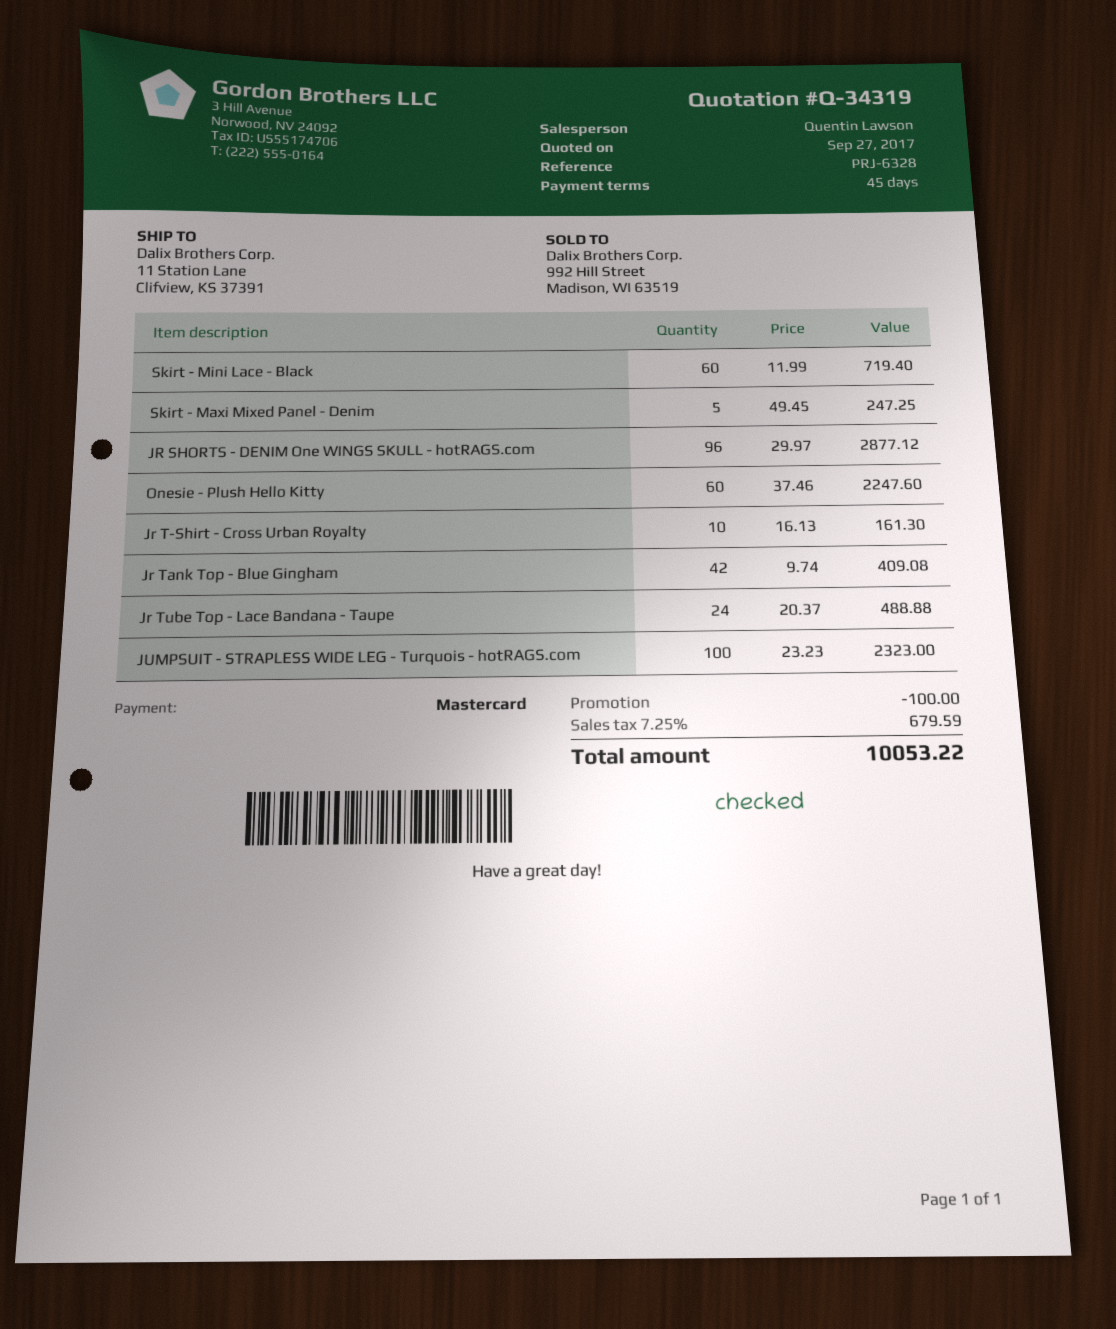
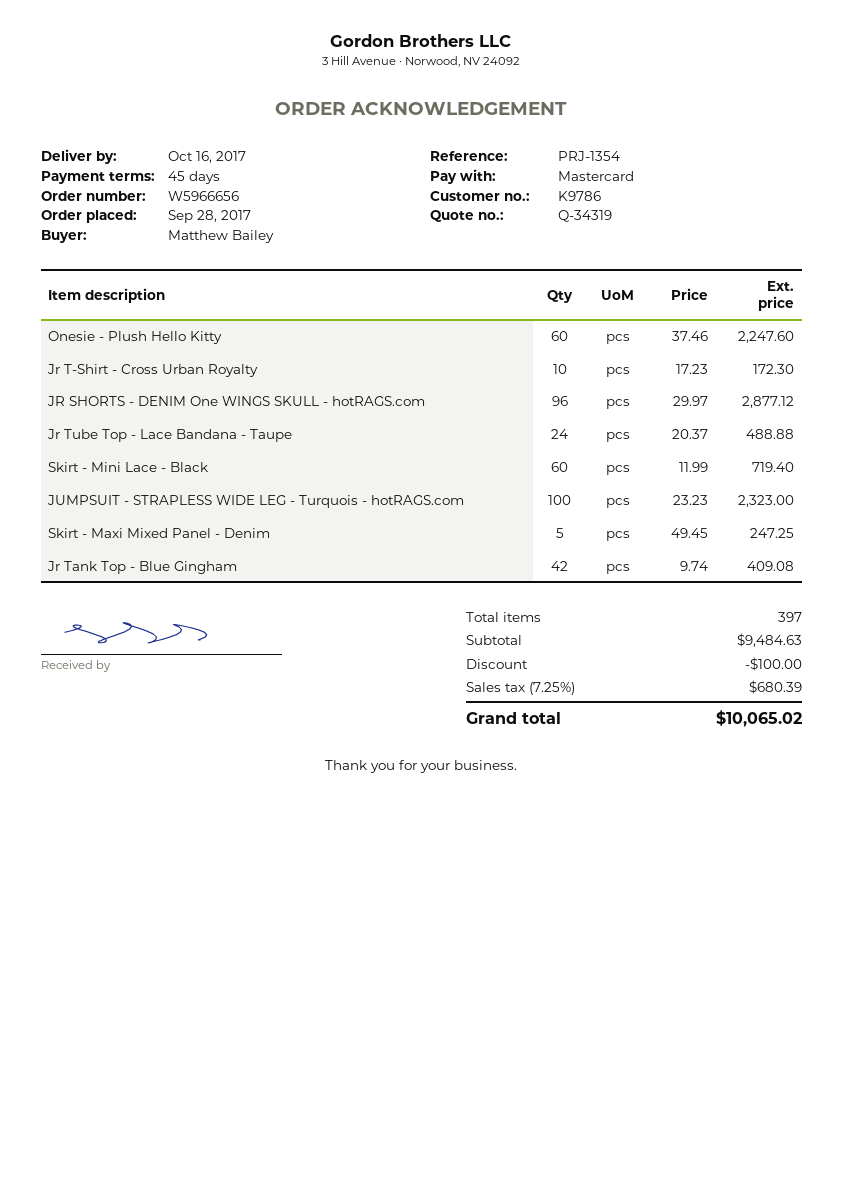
reference: PRJ-6328 -> PRJ-1354
Jr T-Shirt - Cross Urban Royalty: 10 x 16.13 = 161.30 -> 10 x 17.23 = 172.30
tax: 7.25% = 679.59 -> 7.25% = 680.39
total: 10053.22 -> 10065.02

